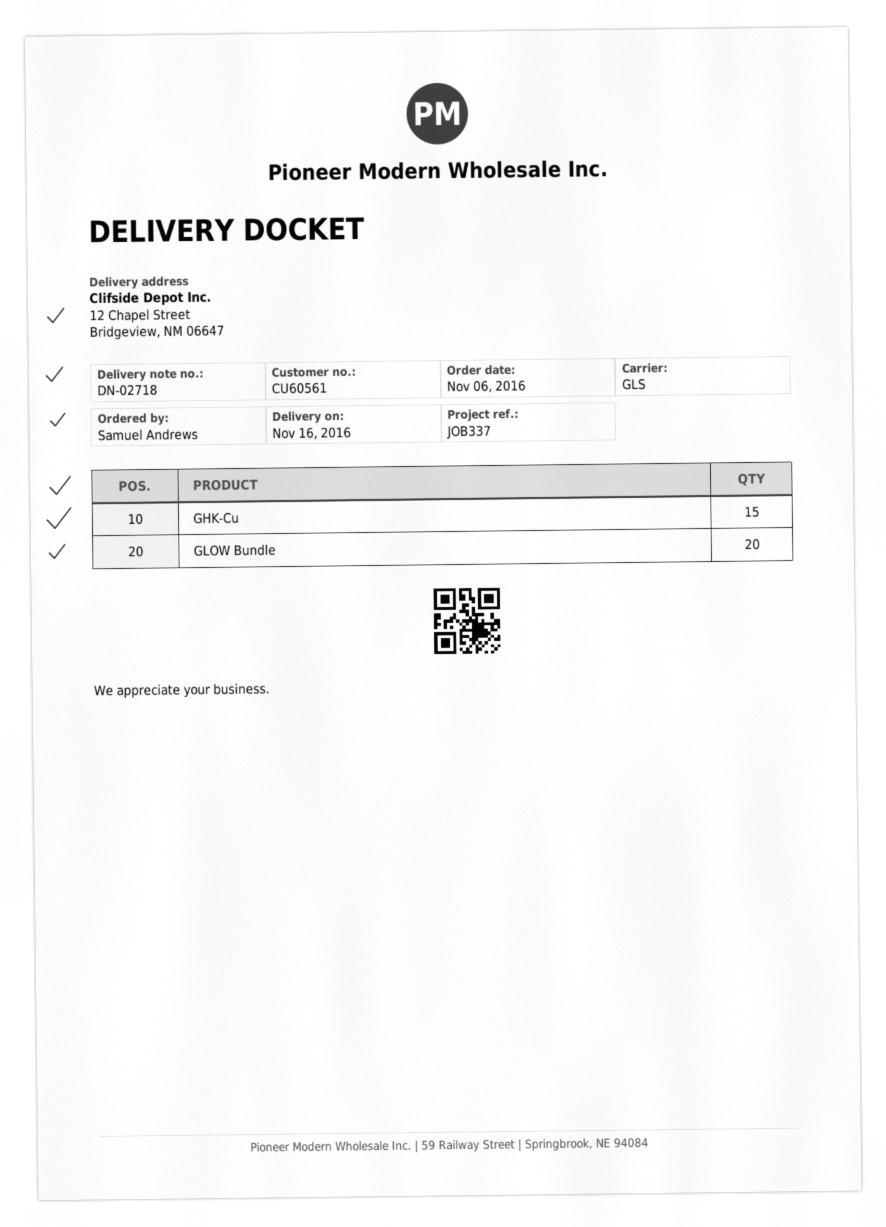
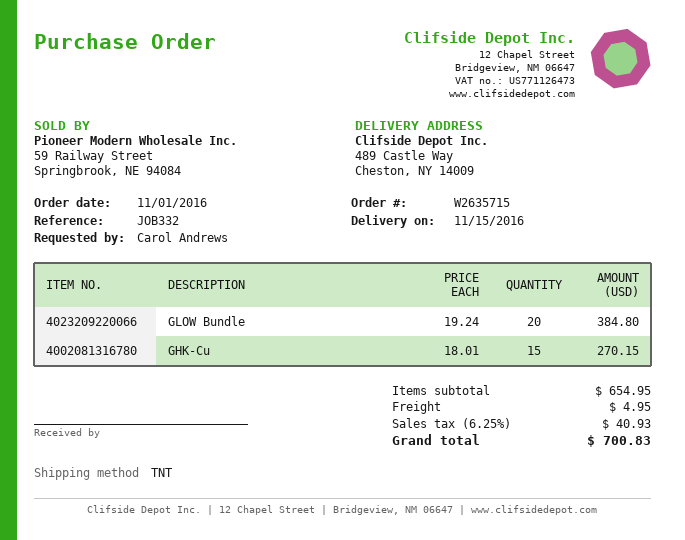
order date: 2016-11-06 -> 2016-11-01
delivery date: 2016-11-16 -> 2016-11-15
reference: JOB337 -> JOB332
ordered by: Samuel Andrews -> Carol Andrews
shipping method: GLS -> TNT
ship to: 12 Chapel Street, Bridgeview, NM 06647 -> 489 Castle Way, Cheston, NY 14009

